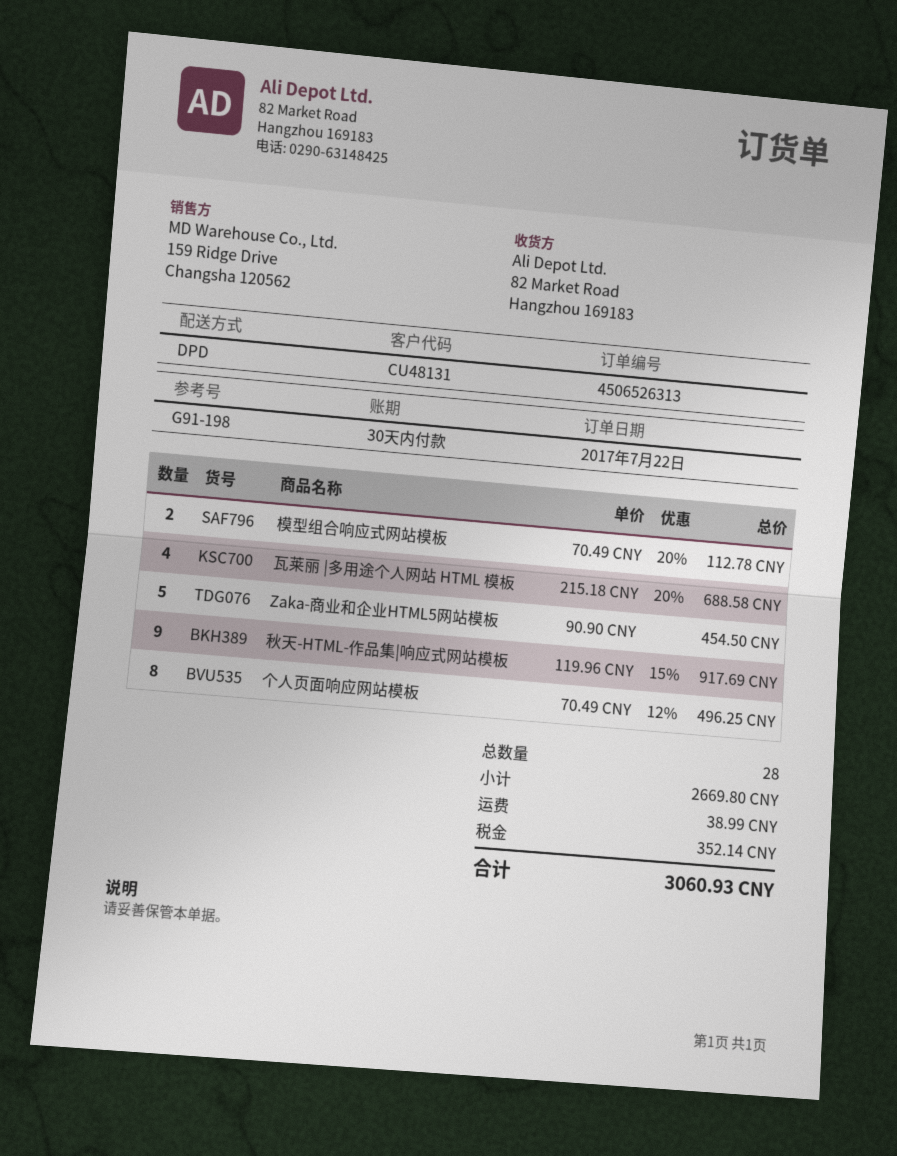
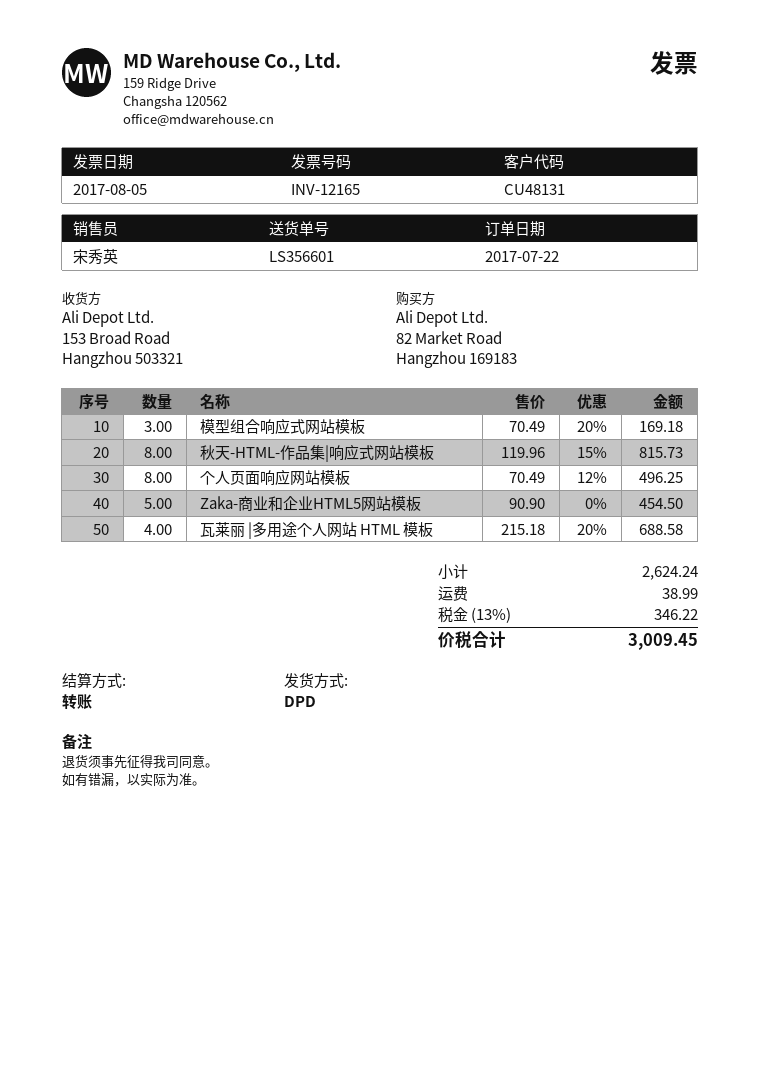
ship to: 82 Market Road, Hangzhou 169183 -> 153 Broad Road, Hangzhou 503321
模型组合响应式网站模板: 2 x 70.49 - 20% = 112.78 -> 3 x 70.49 - 20% = 169.18
秋天-HTML-作品集|响应式网站模板: 9 x 119.96 - 15% = 917.69 -> 8 x 119.96 - 15% = 815.73
subtotal: 2669.80 -> 2624.24
tax: 352.14 -> 346.22
total: 3060.93 -> 3009.45

